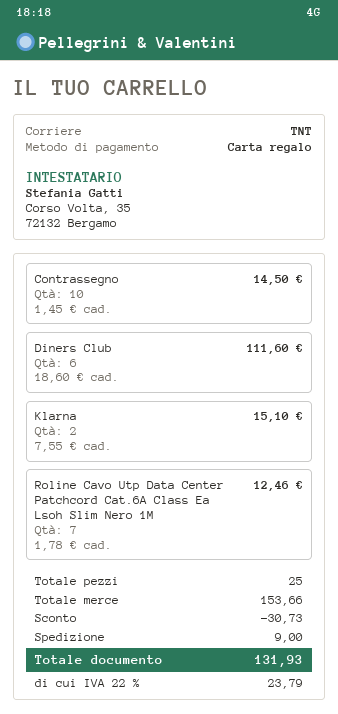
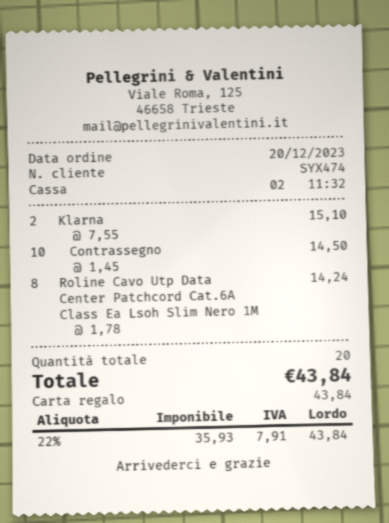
Diners Club: 6 x 18.60 = 111.60 -> none
Roline Cavo Utp Data Center Patchcord Cat.6A Class Ea Lsoh Slim Nero 1M: 7 x 1.78 = 12.46 -> 8 x 1.78 = 14.24
total quantity: 25 -> 20
discount: 30.73 -> none
shipping: 9.00 -> none
tax: 22% = 23.79 -> 22% = 7.91
total: 131.93 -> 43.84

